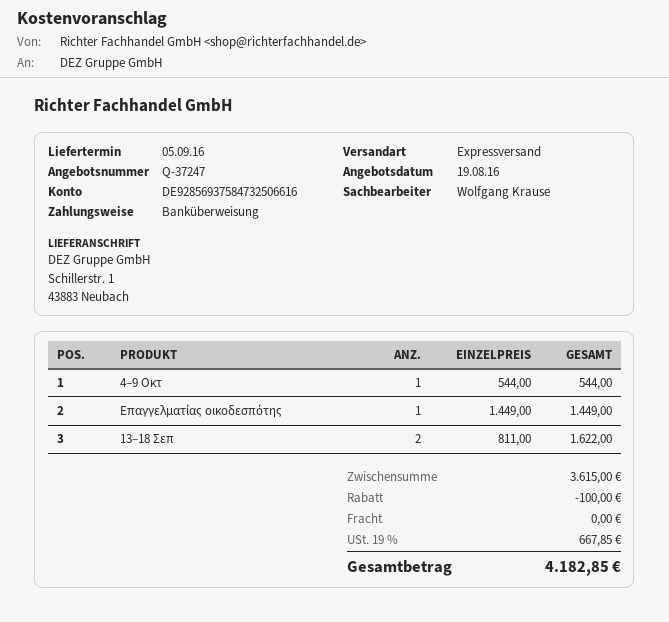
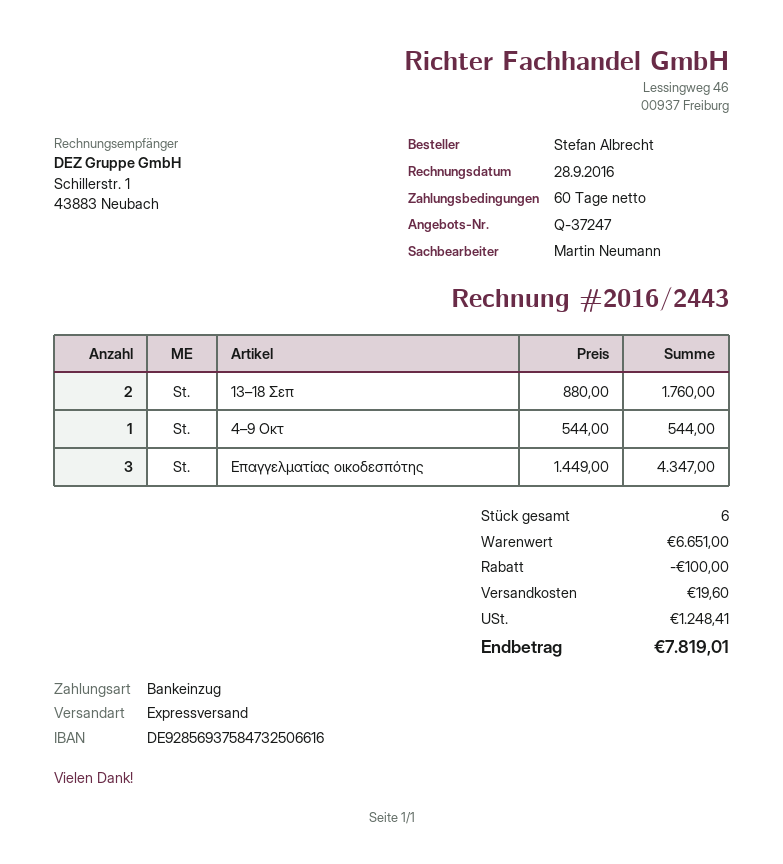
sales rep: Wolfgang Krause -> Martin Neumann
payment method: bank transfer -> direct debit
Επαγγελματίας οικοδεσπότης: 1 x 1449.00 = 1449.00 -> 3 x 1449.00 = 4347.00
13–18 Σεπ: 2 x 811.00 = 1622.00 -> 2 x 880.00 = 1760.00
subtotal: 3615.00 -> 6651.00
shipping: 0.00 -> 19.60
tax: 667.85 -> 1248.41
total: 4182.85 -> 7819.01

